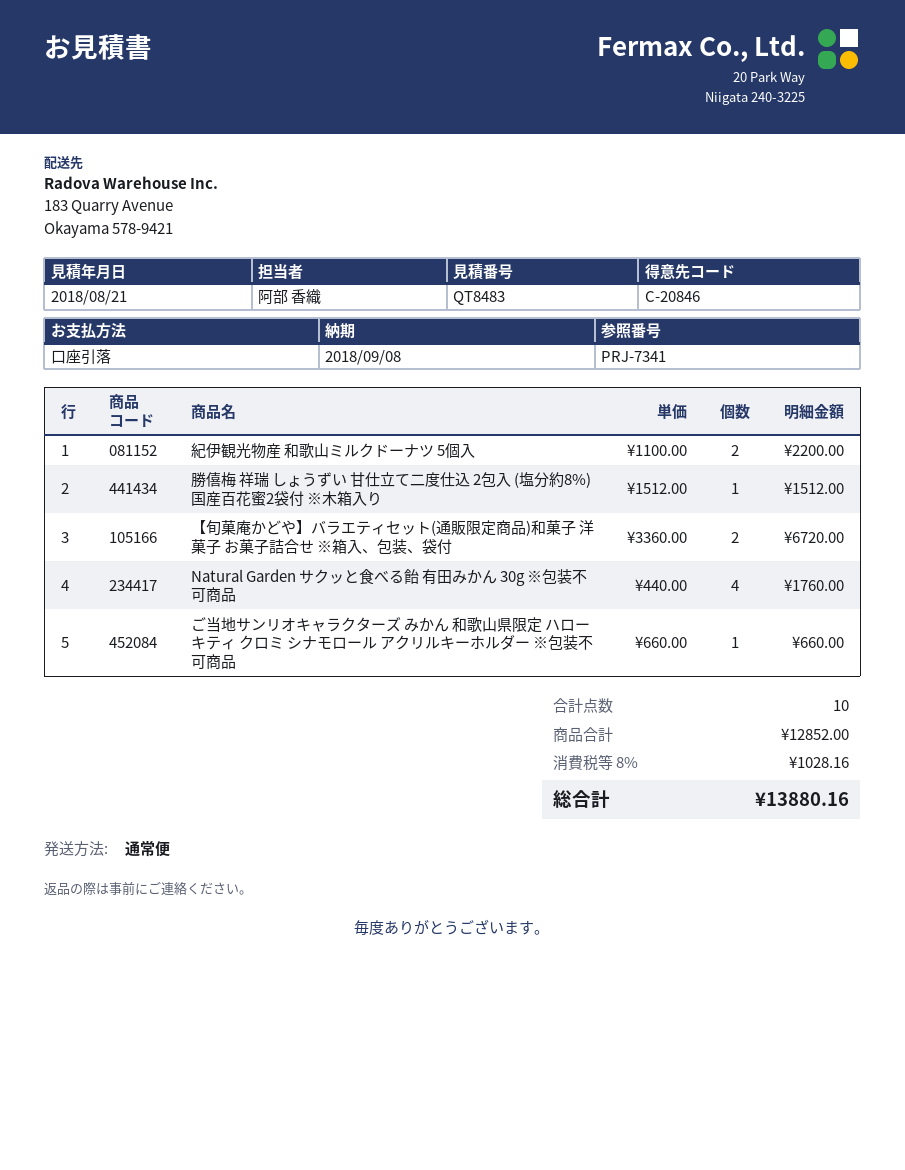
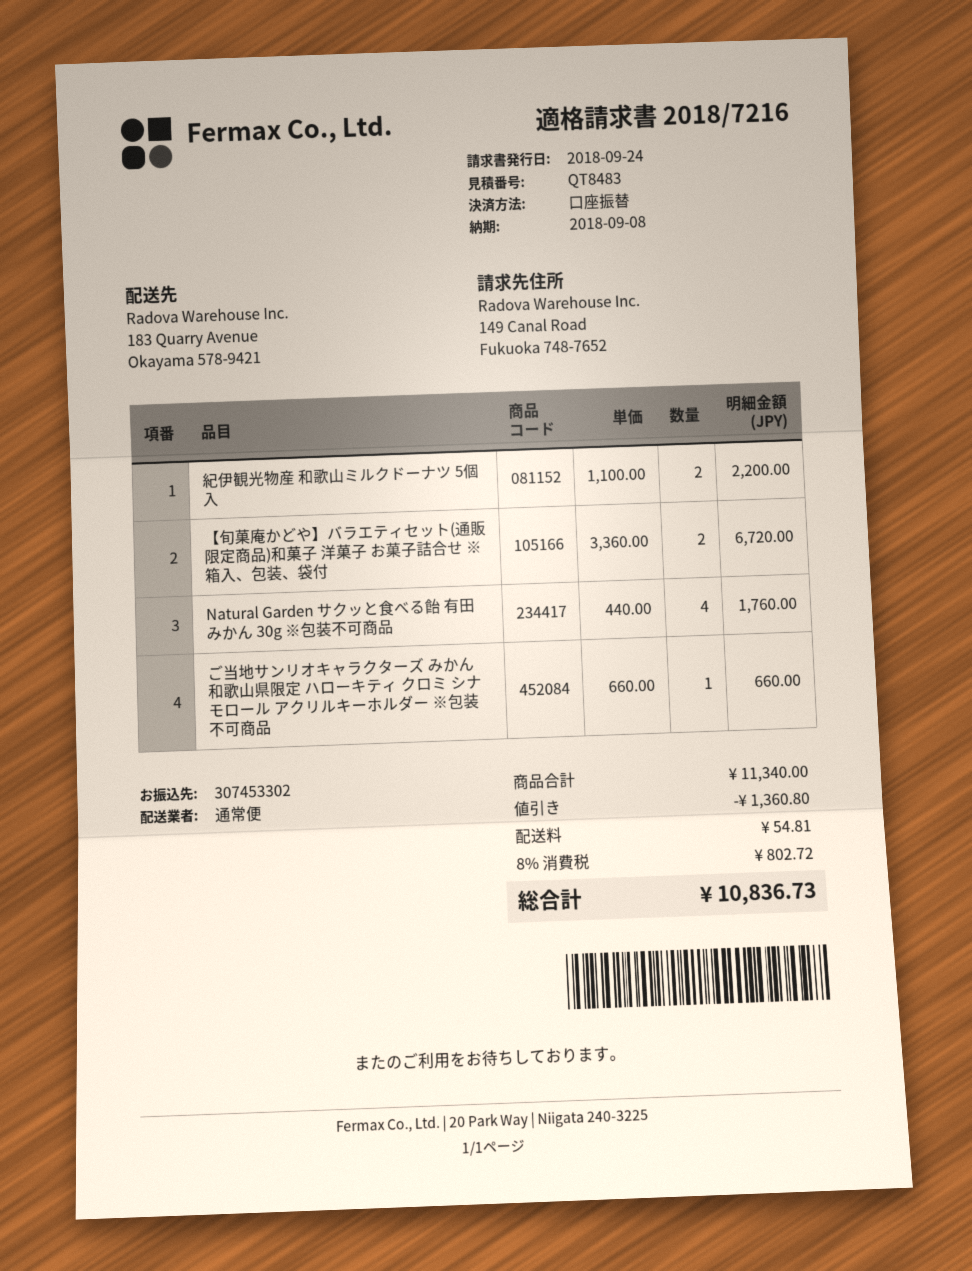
勝僖梅 祥瑞 しょうずい 甘仕立て二度仕込 2包入 (塩分約8%) 国産百花蜜2袋付 ※木箱入り: 1 x 1512.00 = 1512.00 -> none
subtotal: 12852.00 -> 11340.00
discount: none -> 1360.80
shipping: none -> 54.81
tax: 8% = 1028.16 -> 8% = 802.72
total: 13880.16 -> 10836.73

